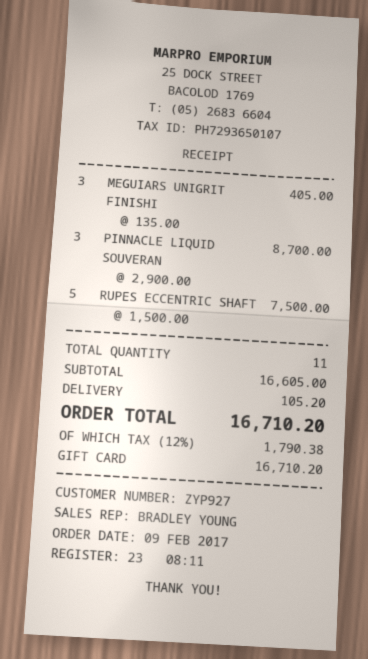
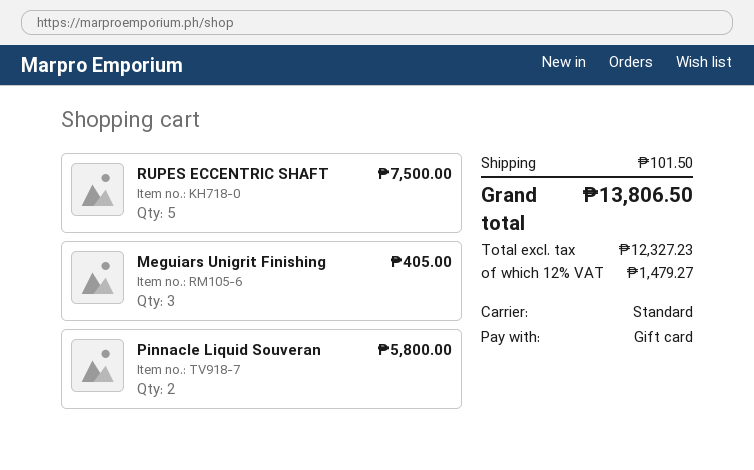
PINNACLE LIQUID SOUVERAN: 3 for 8700.00 -> 2 for 5800.00
shipping: 105.20 -> 101.50
tax: 12% = 1790.38 -> 12% = 1479.27
total: 16710.20 -> 13806.50

